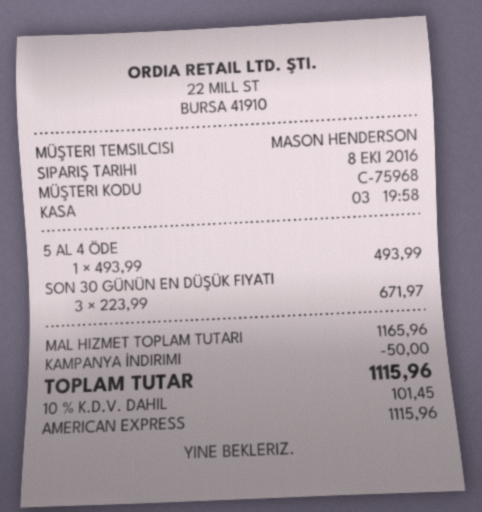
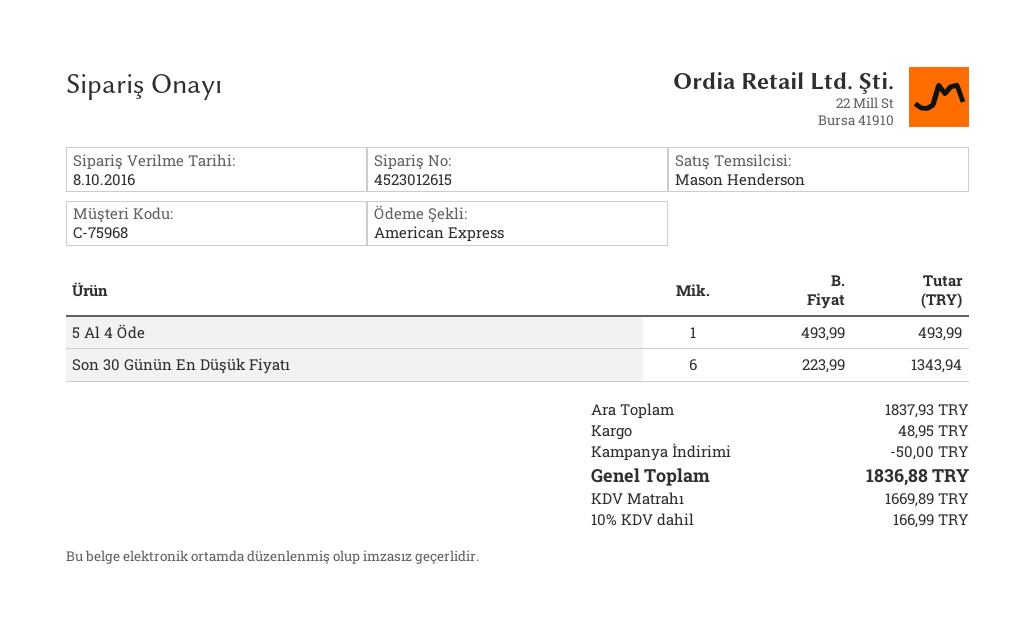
SON 30 GÜNÜN EN DÜŞÜK FIYATI: 3 x 223.99 = 671.97 -> 6 x 223.99 = 1343.94
subtotal: 1165.96 -> 1837.93
shipping: none -> 48.95
tax: 10% = 101.45 -> 10% = 166.99
total: 1115.96 -> 1836.88

